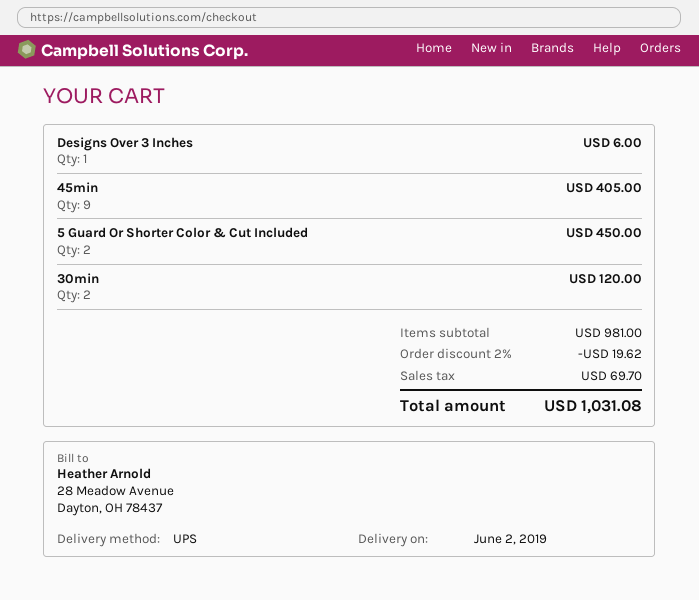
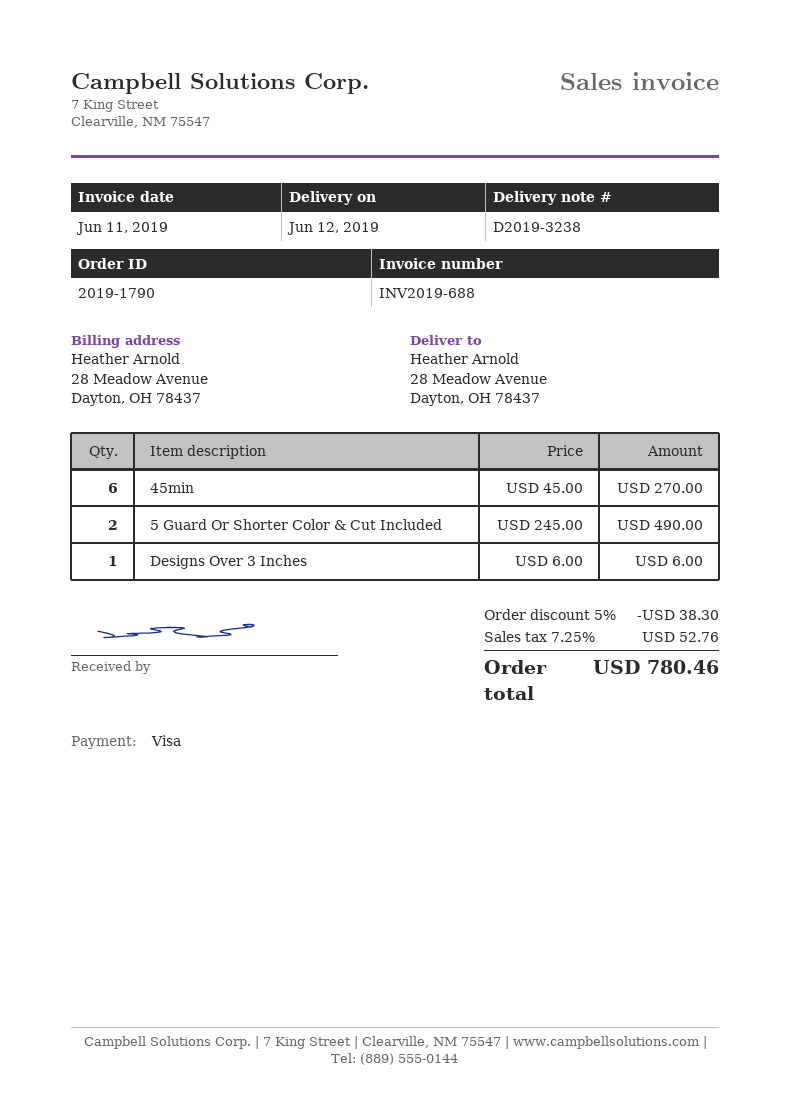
delivery date: 2019-06-02 -> 2019-06-12
45min: 9 for 405.00 -> 6 for 270.00
5 Guard Or Shorter Color & Cut Included: 2 for 450.00 -> 2 for 490.00
30min: 2 for 120.00 -> none
discount: 2% = 19.62 -> 5% = 38.30
tax: 69.70 -> 52.76
total: 1031.08 -> 780.46

